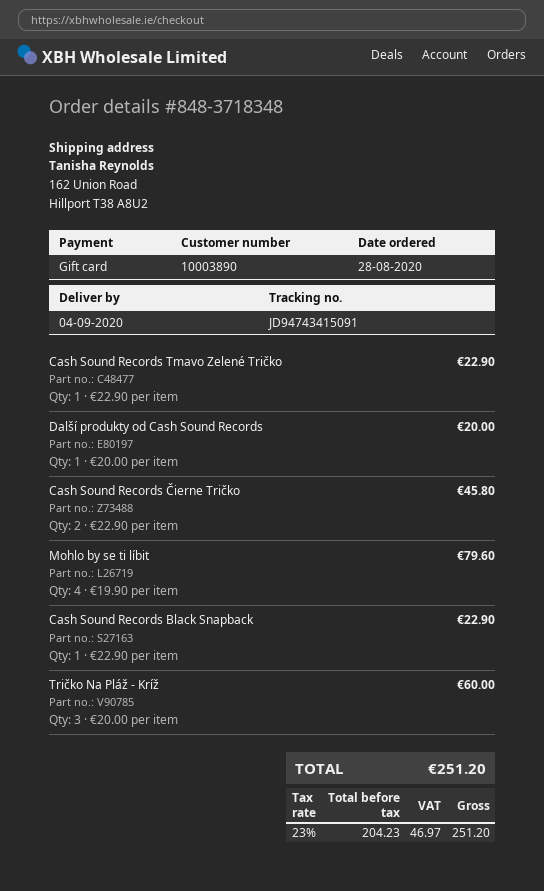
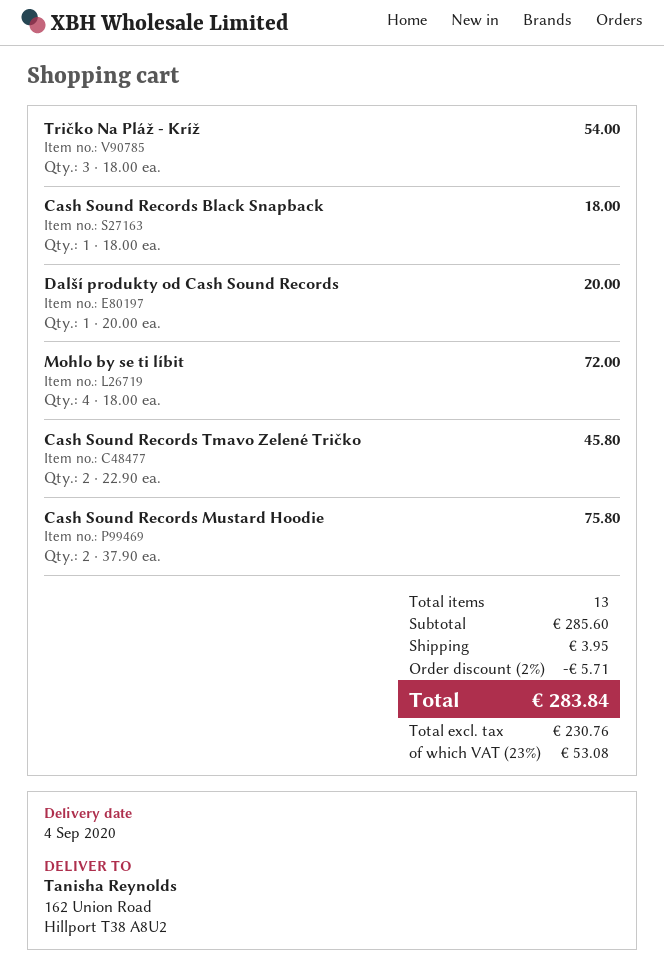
Cash Sound Records Tmavo Zelené Tričko: 1 x 22.90 = 22.90 -> 2 x 22.90 = 45.80
Cash Sound Records Čierne Tričko: 2 x 22.90 = 45.80 -> none
Mohlo by se ti líbit: 4 x 19.90 = 79.60 -> 4 x 18.00 = 72.00
Cash Sound Records Black Snapback: 1 x 22.90 = 22.90 -> 1 x 18.00 = 18.00
Tričko Na Pláž - Kríž: 3 x 20.00 = 60.00 -> 3 x 18.00 = 54.00
Cash Sound Records Mustard Hoodie: none -> 2 x 37.90 = 75.80
discount: none -> 2% = 5.71
shipping: none -> 3.95
net: 204.23 -> 230.76
tax: 23% = 46.97 -> 23% = 53.08
total: 251.20 -> 283.84

